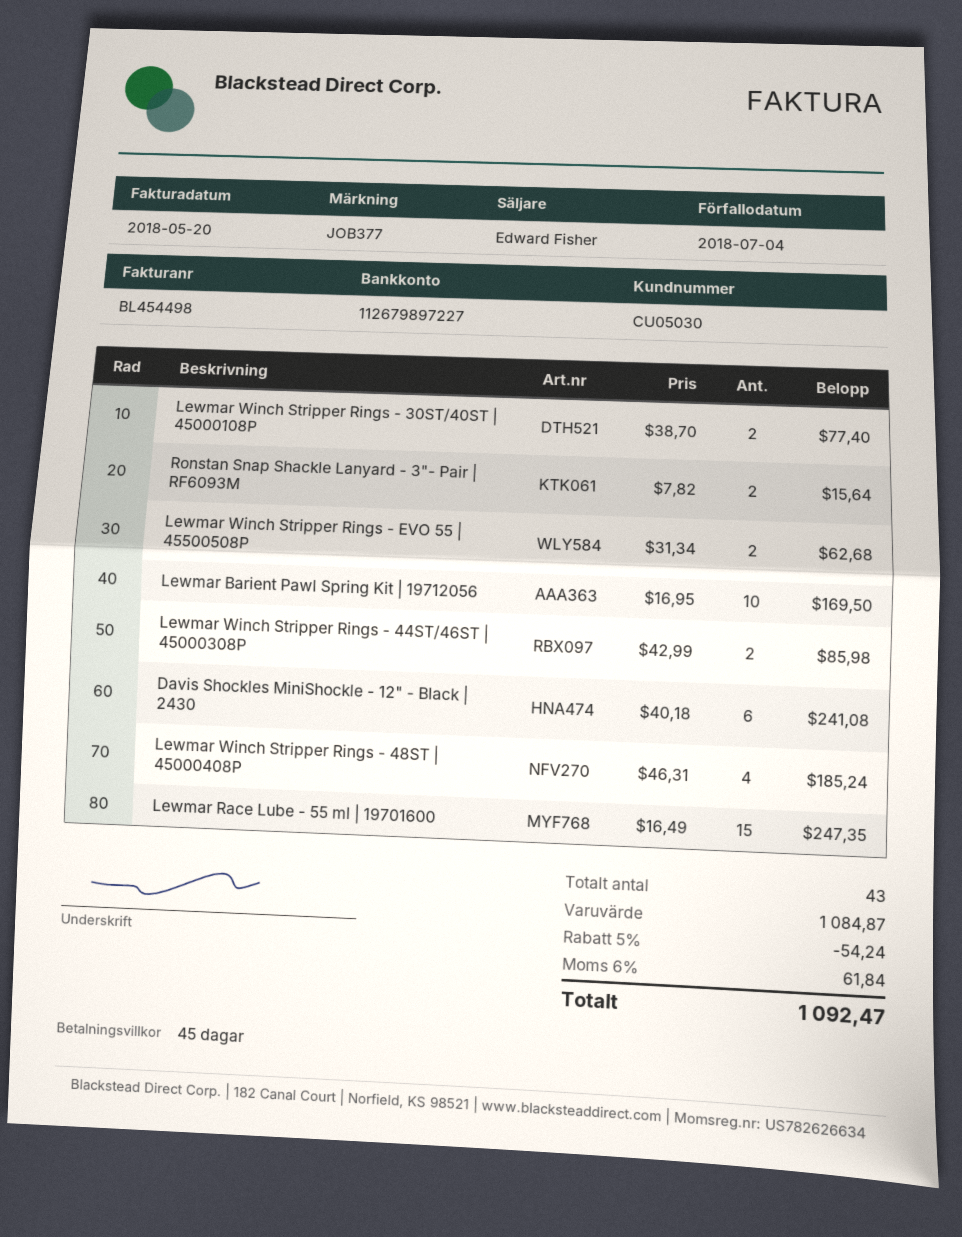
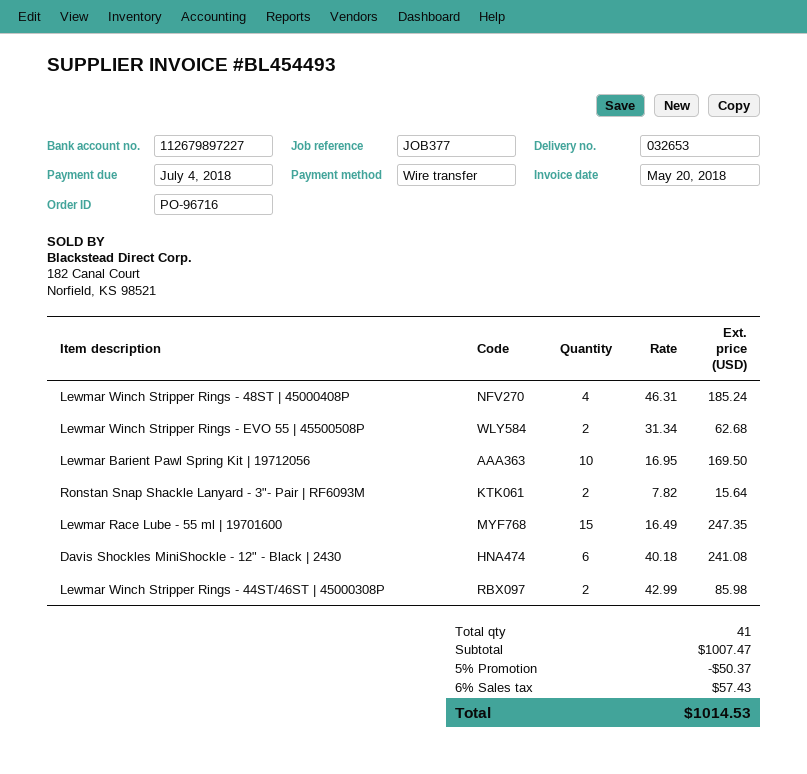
invoice number: BL454498 -> BL454493
Lewmar Winch Stripper Rings - 30ST/40ST | 45000108P: 2 x 38.70 = 77.40 -> none
total quantity: 43 -> 41
subtotal: 1084.87 -> 1007.47
discount: 5% = 54.24 -> 5% = 50.37
tax: 6% = 61.84 -> 6% = 57.43
total: 1092.47 -> 1014.53

